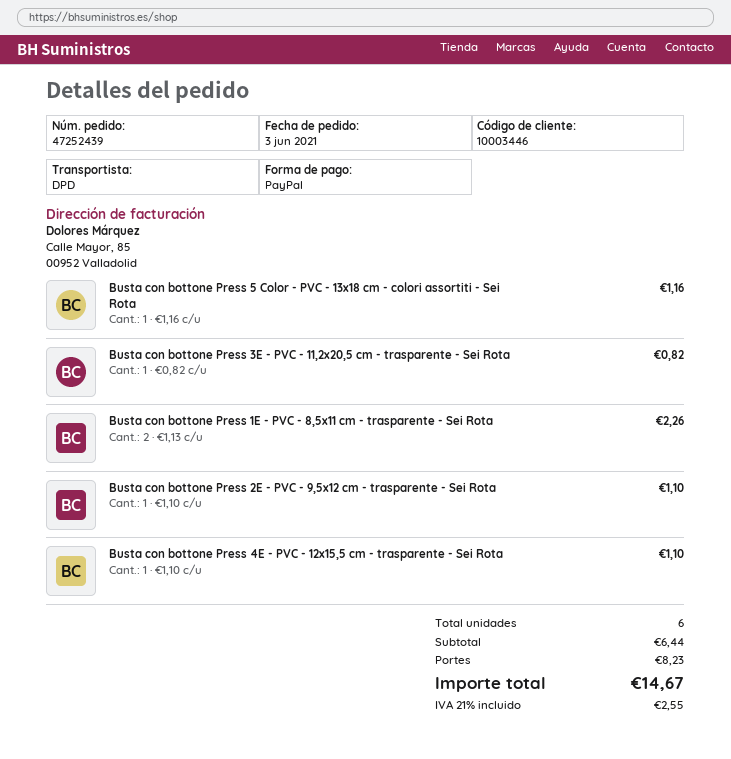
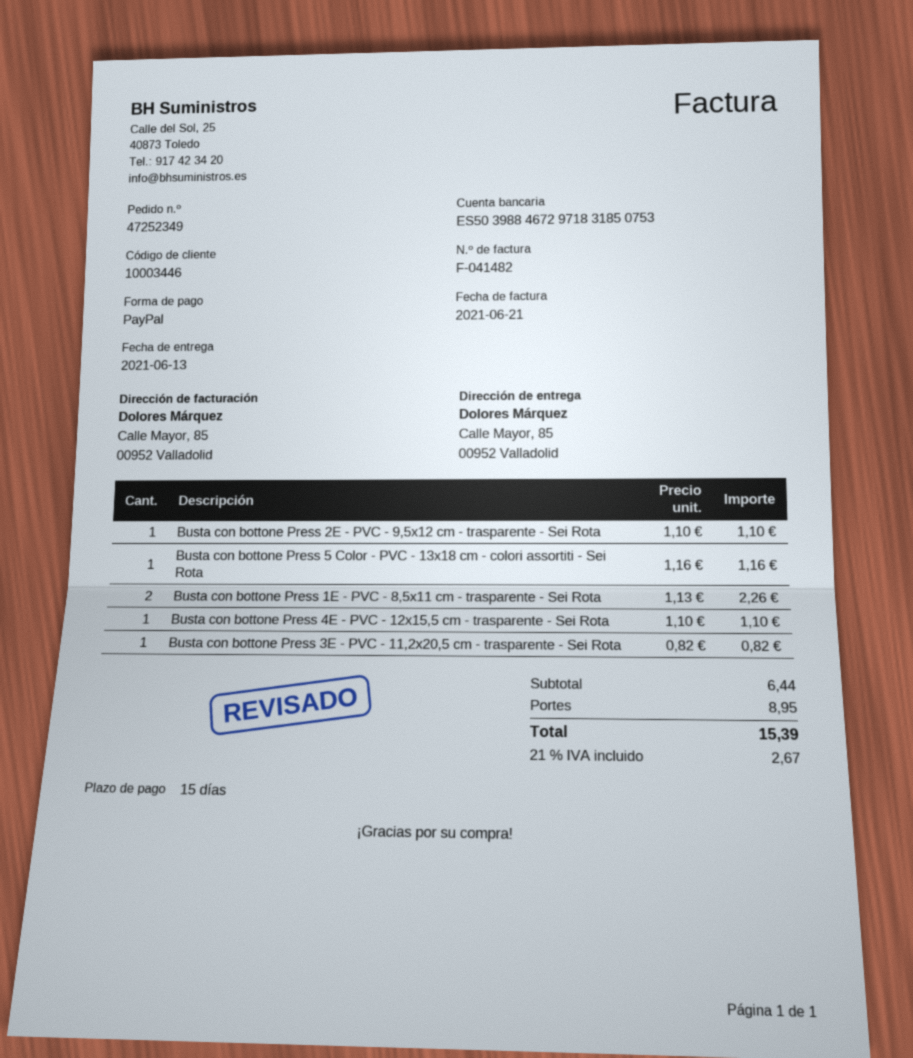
order number: 47252439 -> 47252349
shipping: 8.23 -> 8.95
tax: 21% = 2.55 -> 21% = 2.67
total: 14.67 -> 15.39

